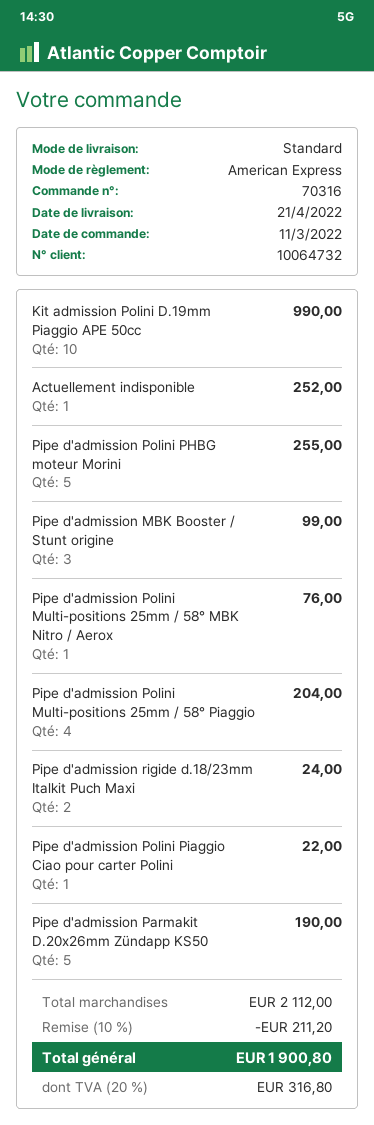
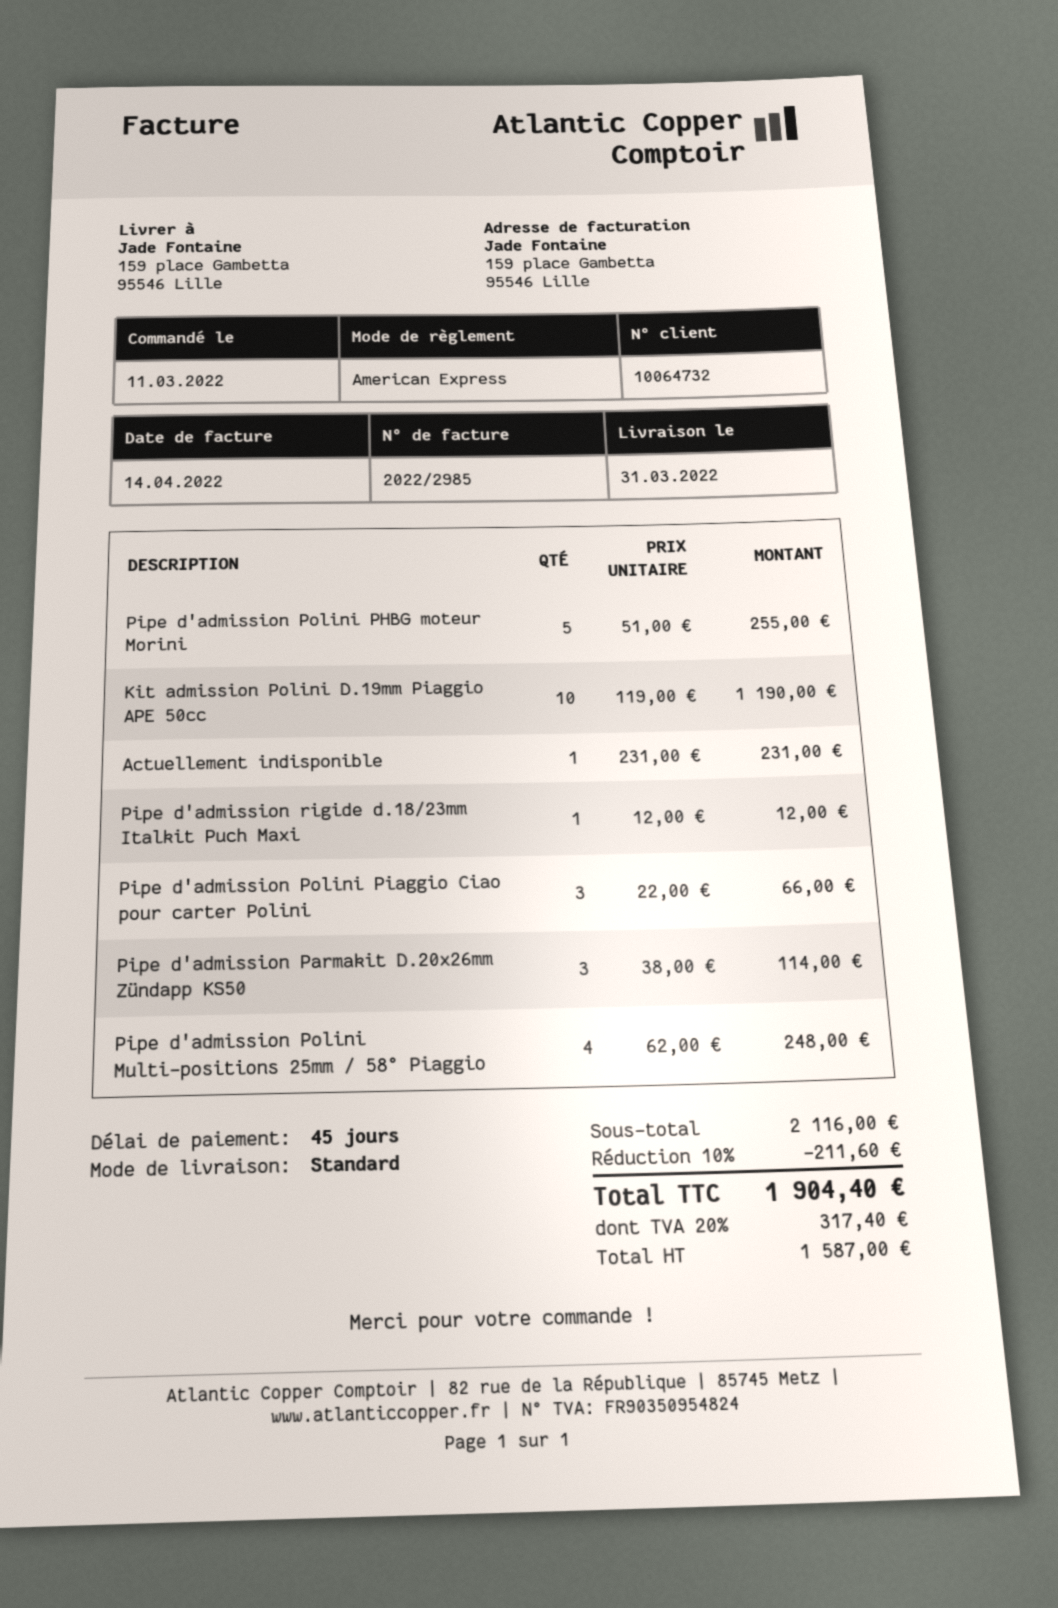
delivery date: 2022-04-21 -> 2022-03-31
Kit admission Polini D.19mm Piaggio APE 50cc: 10 for 990.00 -> 10 for 1190.00
Actuellement indisponible: 1 for 252.00 -> 1 for 231.00
Pipe d'admission MBK Booster / Stunt origine: 3 for 99.00 -> none
Pipe d'admission Polini Multi-positions 25mm / 58° MBK Nitro / Aerox: 1 for 76.00 -> none
Pipe d'admission Polini Multi-positions 25mm / 58° Piaggio: 4 for 204.00 -> 4 for 248.00
Pipe d'admission rigide d.18/23mm Italkit Puch Maxi: 2 for 24.00 -> 1 for 12.00
Pipe d'admission Polini Piaggio Ciao pour carter Polini: 1 for 22.00 -> 3 for 66.00
Pipe d'admission Parmakit D.20x26mm Zündapp KS50: 5 for 190.00 -> 3 for 114.00
subtotal: 2112.00 -> 2116.00
discount: 10% = 211.20 -> 10% = 211.60
tax: 20% = 316.80 -> 20% = 317.40
total: 1900.80 -> 1904.40

